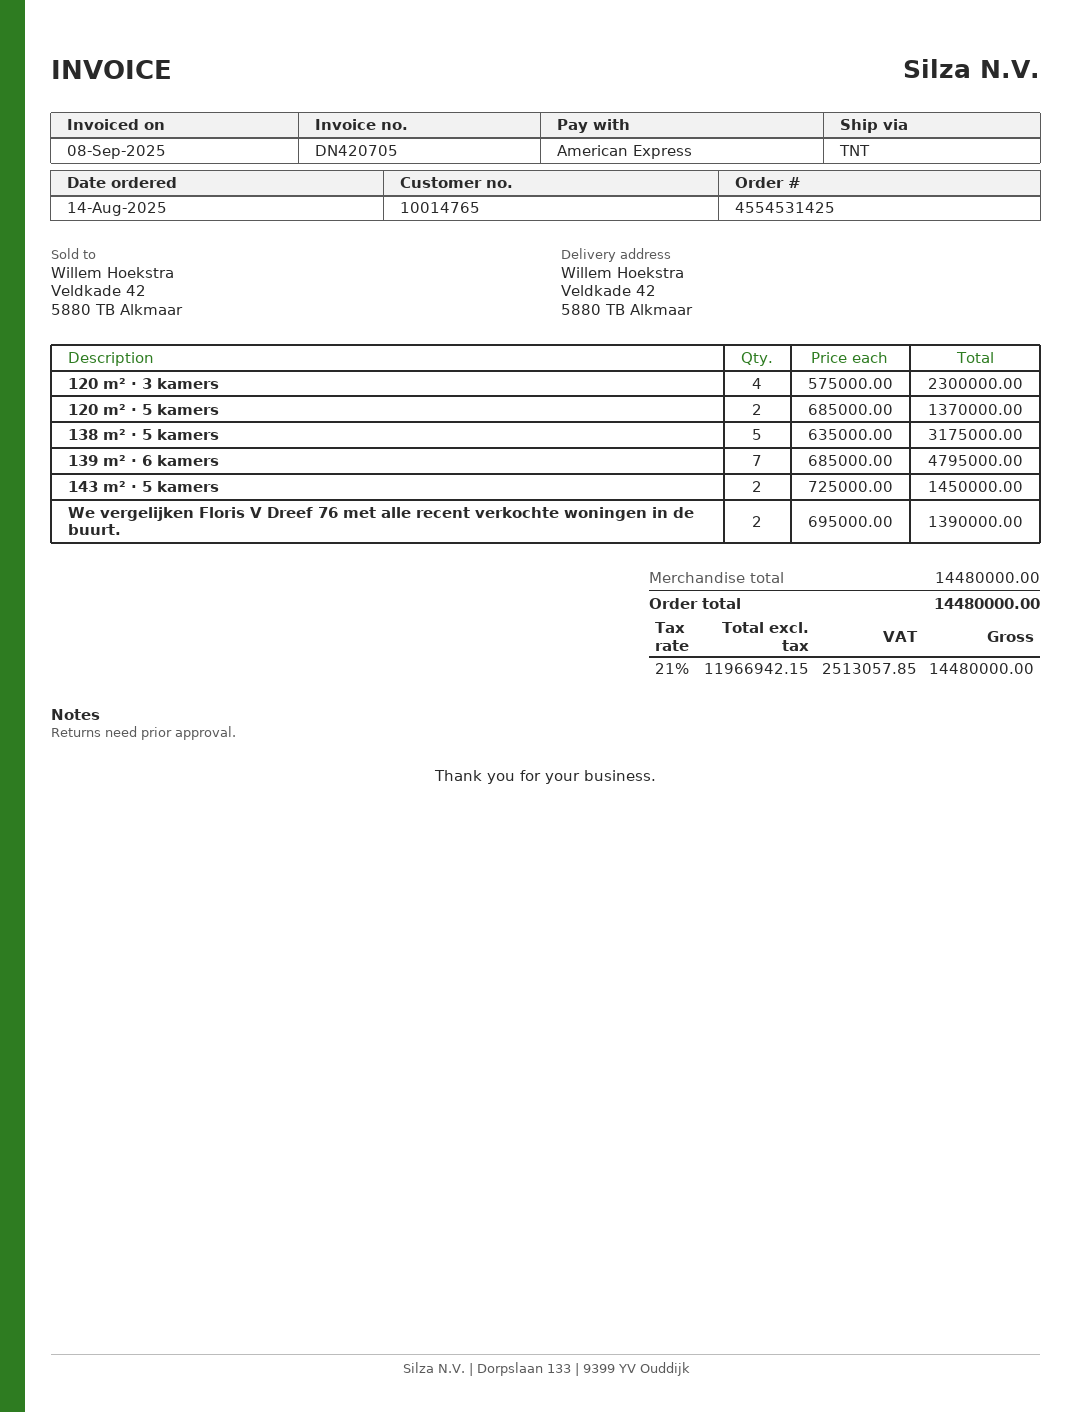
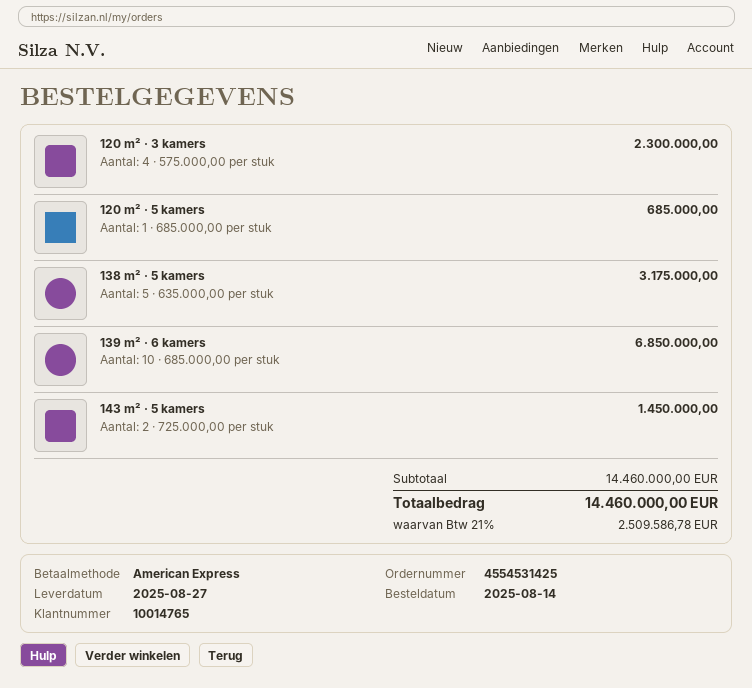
120 m² · 5 kamers: 2 x 685000.00 = 1370000.00 -> 1 x 685000.00 = 685000.00
139 m² · 6 kamers: 7 x 685000.00 = 4795000.00 -> 10 x 685000.00 = 6850000.00
We vergelijken Floris V Dreef 76 met alle recent verkochte woningen in de buurt.: 2 x 695000.00 = 1390000.00 -> none
subtotal: 14480000.00 -> 14460000.00
tax: 21% = 2513057.85 -> 21% = 2509586.78
total: 14480000.00 -> 14460000.00

